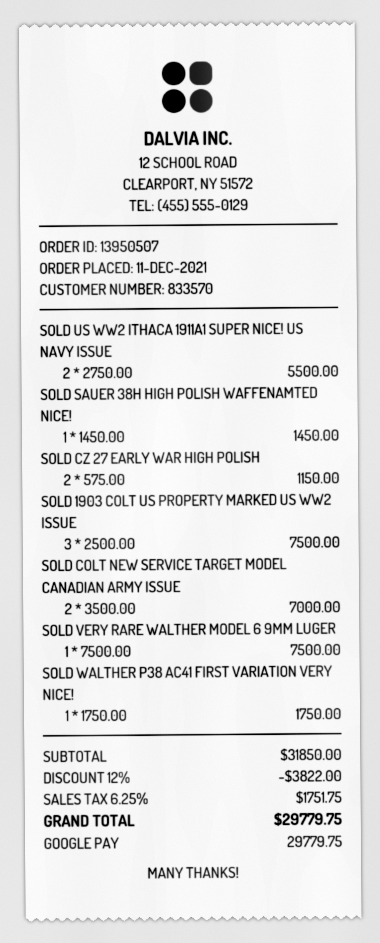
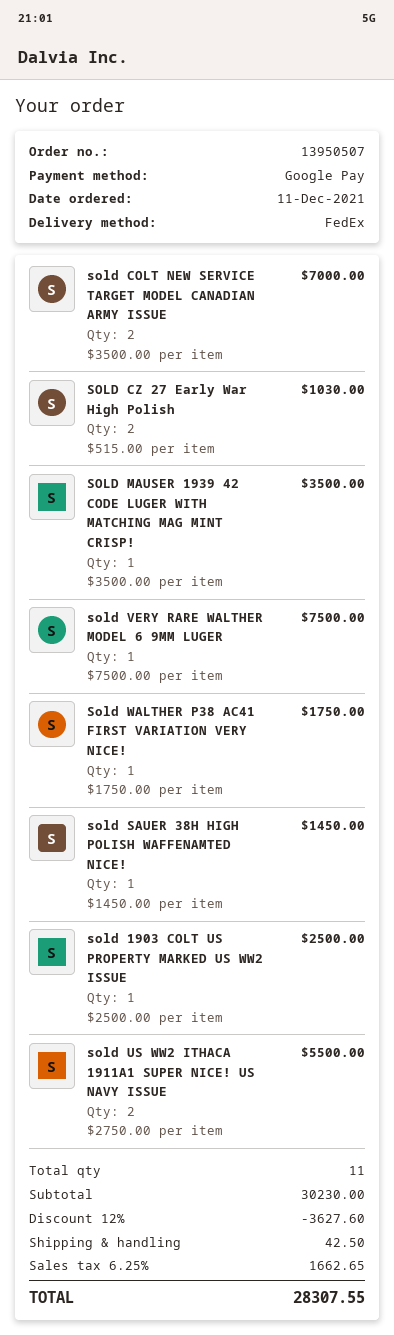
SOLD CZ 27 EARLY WAR HIGH POLISH: 2 x 575.00 = 1150.00 -> 2 x 515.00 = 1030.00
SOLD 1903 COLT US PROPERTY MARKED US WW2 ISSUE: 3 x 2500.00 = 7500.00 -> 1 x 2500.00 = 2500.00
SOLD MAUSER 1939 42 CODE LUGER WITH MATCHING MAG MINT CRISP!: none -> 1 x 3500.00 = 3500.00
subtotal: 31850.00 -> 30230.00
discount: 12% = 3822.00 -> 12% = 3627.60
shipping: none -> 42.50
tax: 6.25% = 1751.75 -> 6.25% = 1662.65
total: 29779.75 -> 28307.55

